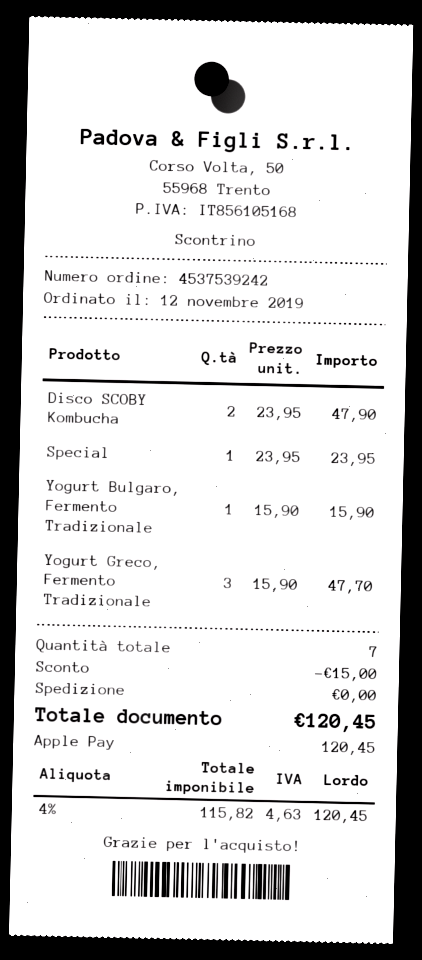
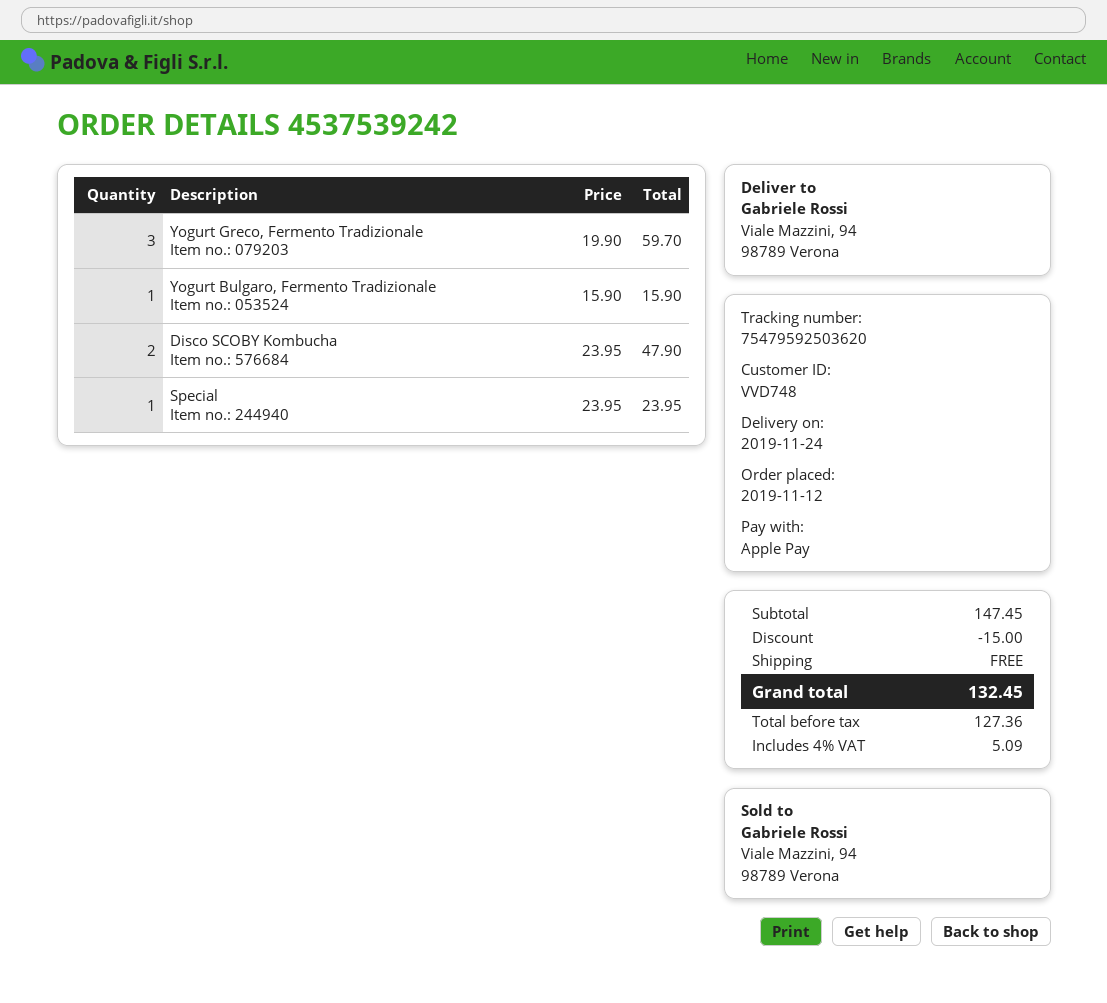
Yogurt Greco, Fermento Tradizionale: 3 x 15.90 = 47.70 -> 3 x 19.90 = 59.70
net: 115.82 -> 127.36
tax: 4% = 4.63 -> 4% = 5.09
total: 120.45 -> 132.45

